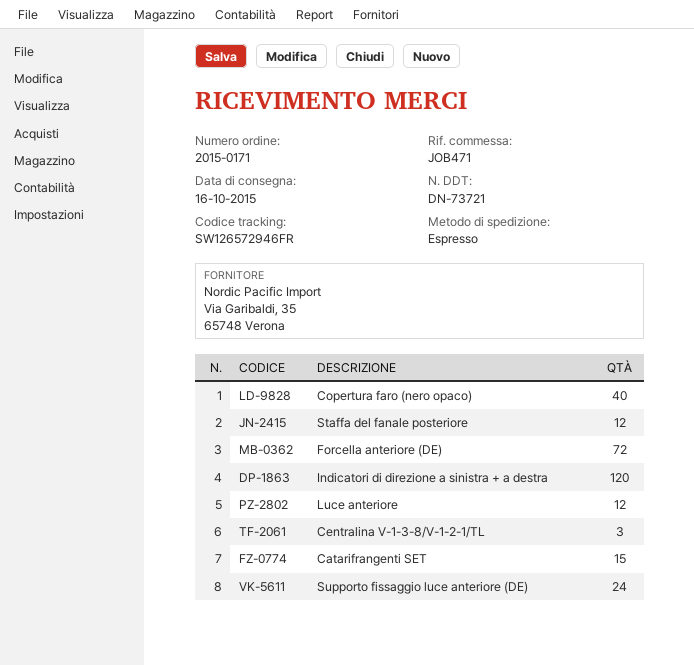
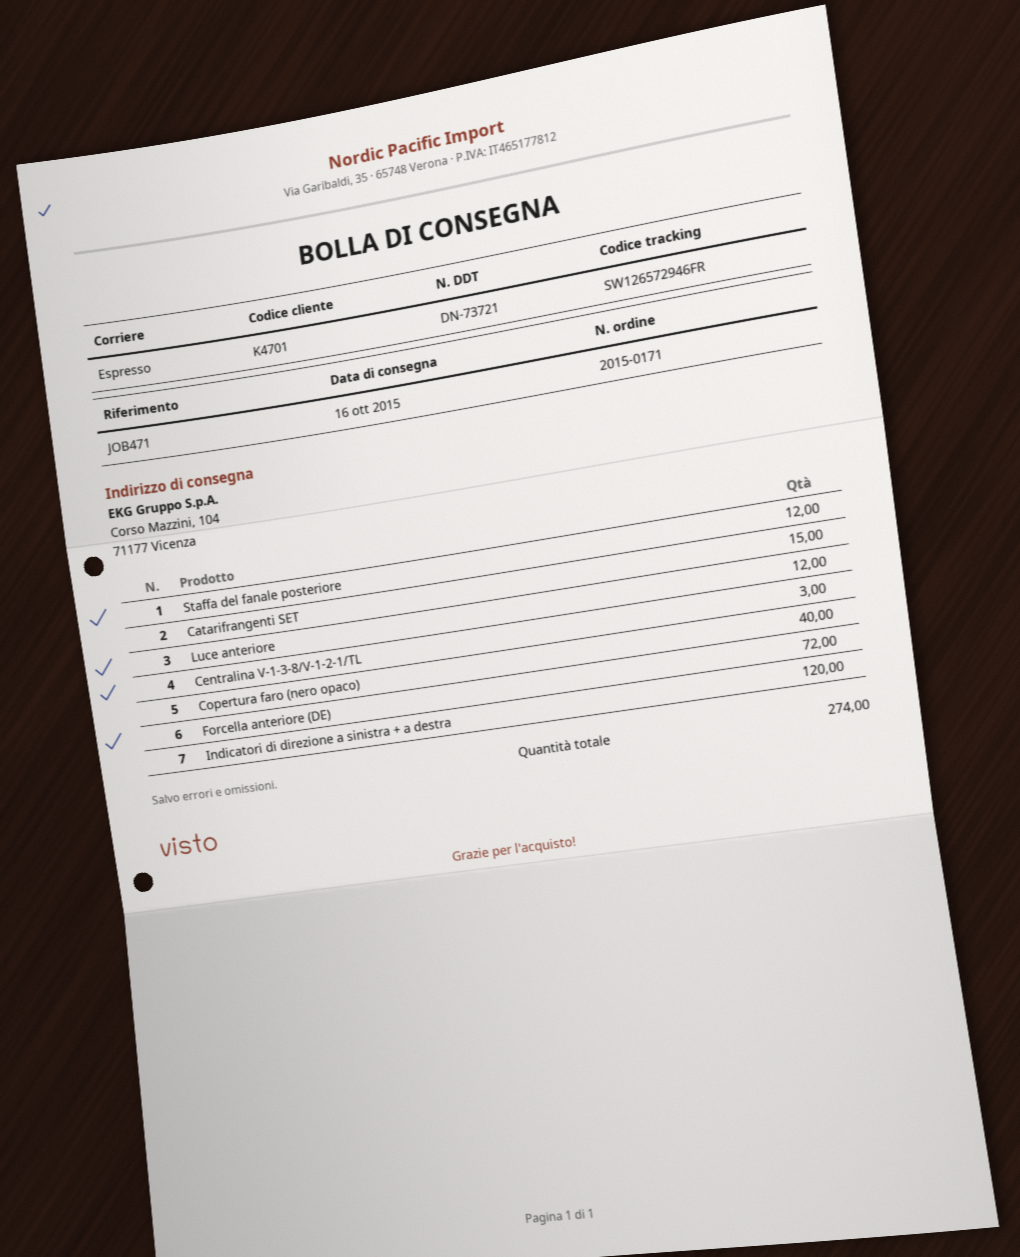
Supporto fissaggio luce anteriore (DE): 24 -> none

